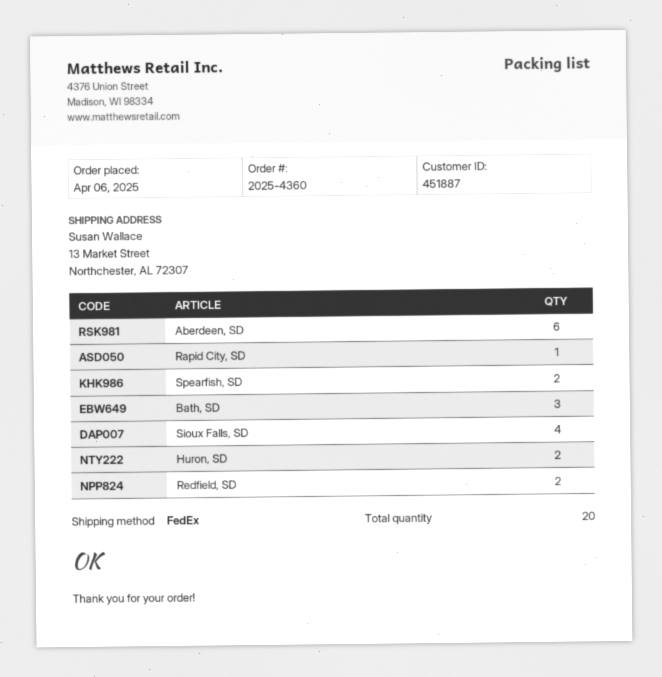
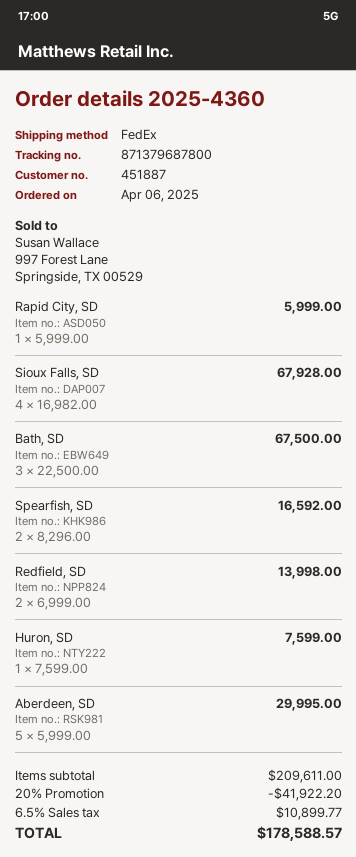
Aberdeen, SD: 6 -> 5
Huron, SD: 2 -> 1

